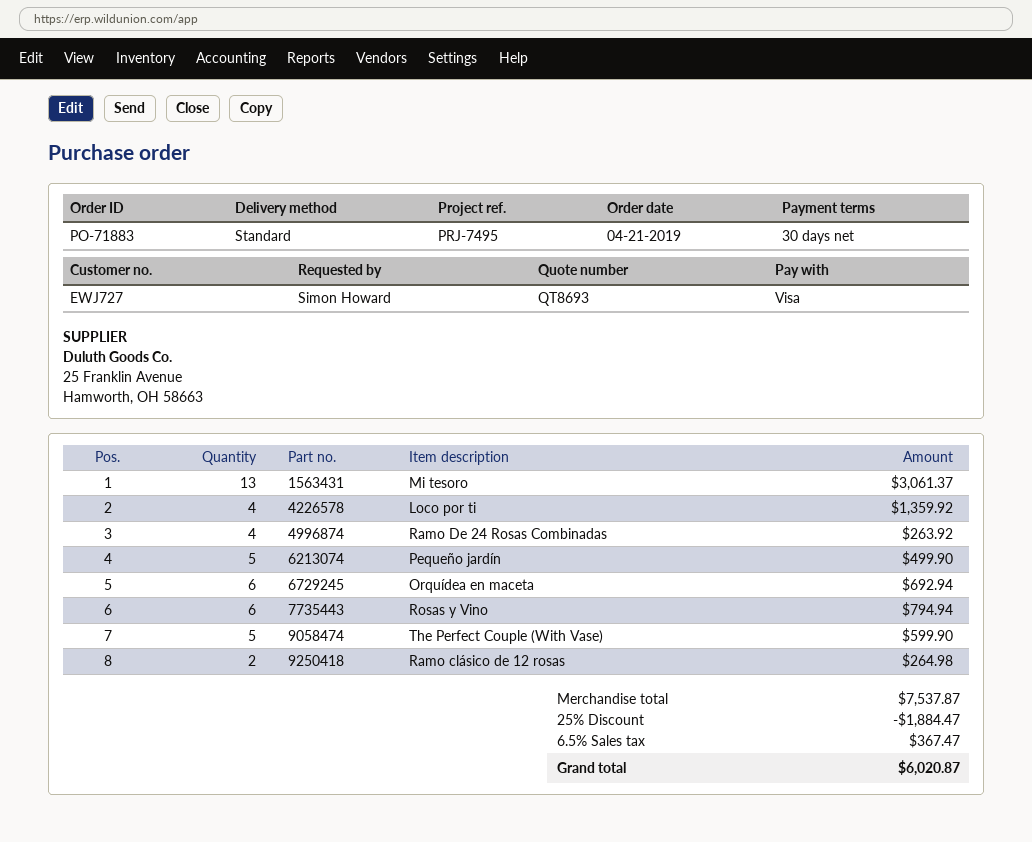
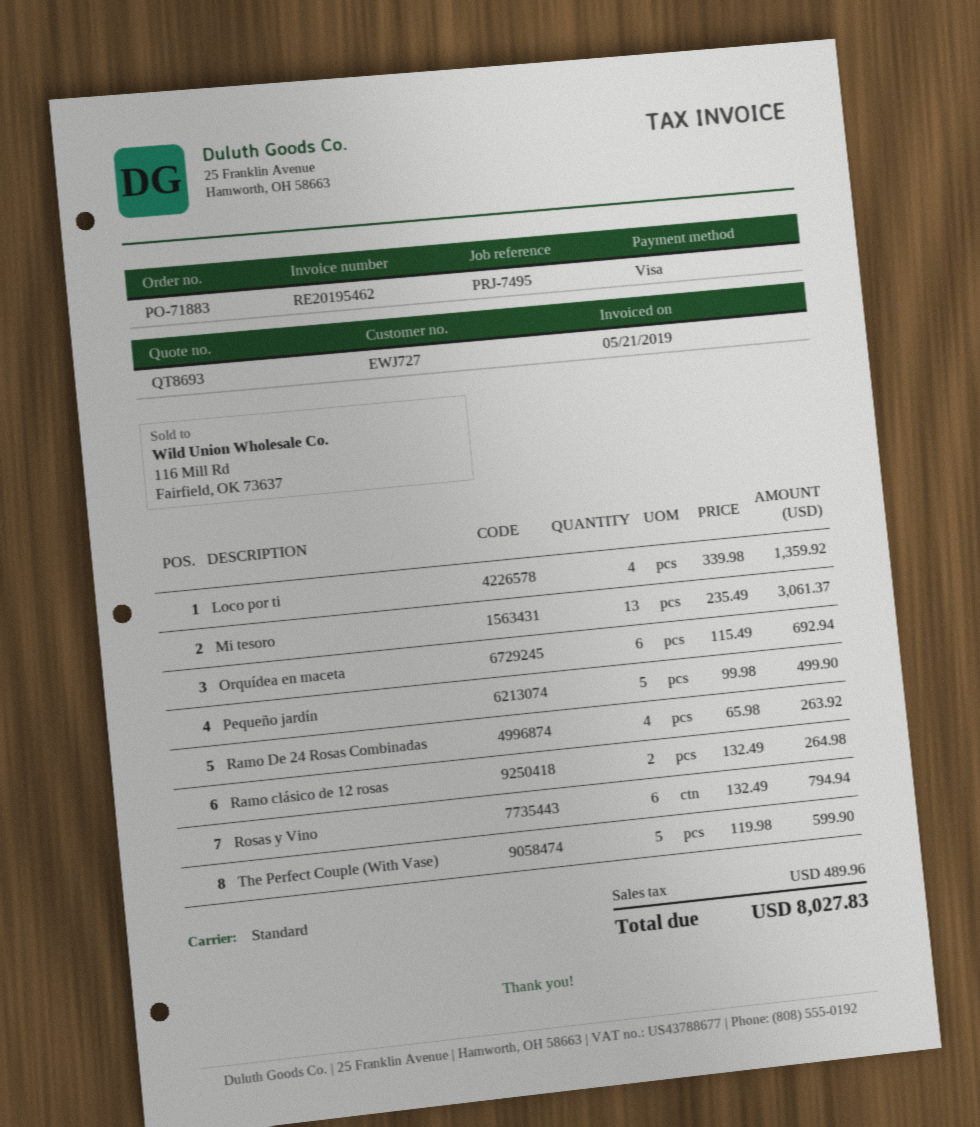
discount: 25% = 1884.47 -> none
tax: 367.47 -> 489.96
total: 6020.87 -> 8027.83

